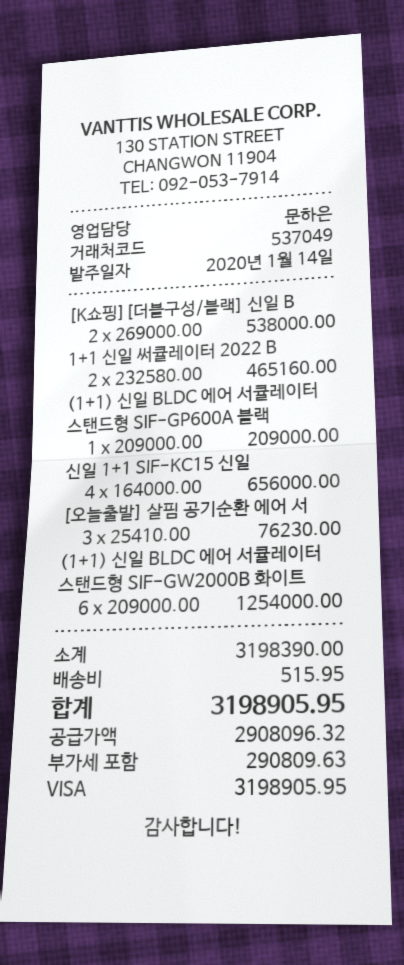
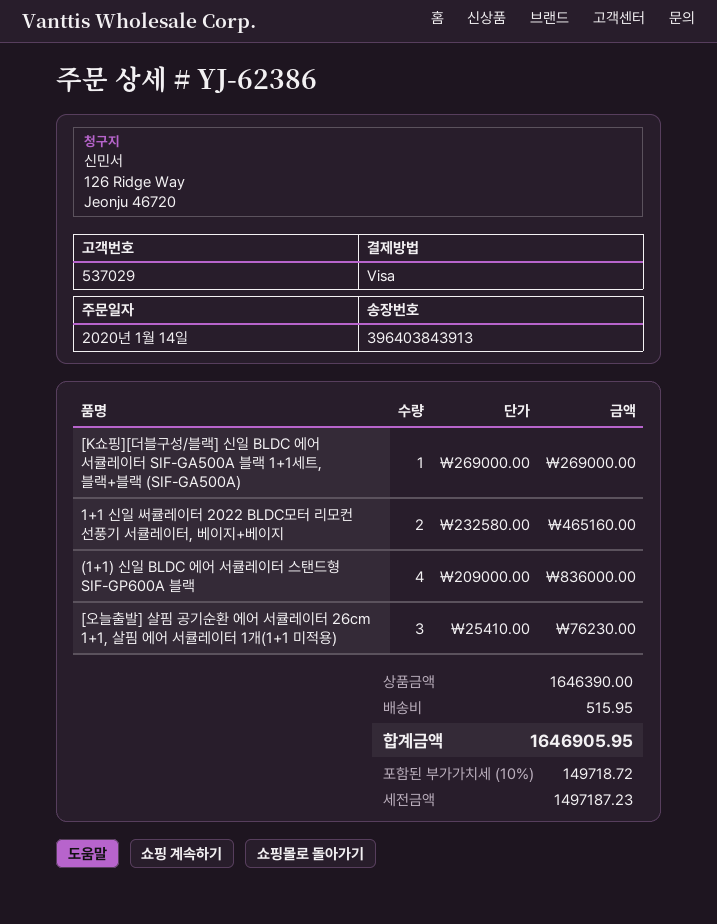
customer number: 537049 -> 537029
[K쇼핑][더블구성/블랙] 신일 B: 2 x 269000.00 = 538000.00 -> 1 x 269000.00 = 269000.00
(1+1) 신일 BLDC 에어 서큘레이터 스탠드형 SIF-GP600A 블랙: 1 x 209000.00 = 209000.00 -> 4 x 209000.00 = 836000.00
신일 1+1 SIF-KC15 신일: 4 x 164000.00 = 656000.00 -> none
(1+1) 신일 BLDC 에어 서큘레이터 스탠드형 SIF-GW2000B 화이트: 6 x 209000.00 = 1254000.00 -> none
subtotal: 3198390.00 -> 1646390.00
net: 2908096.32 -> 1497187.23
tax: 290809.63 -> 149718.72
total: 3198905.95 -> 1646905.95

